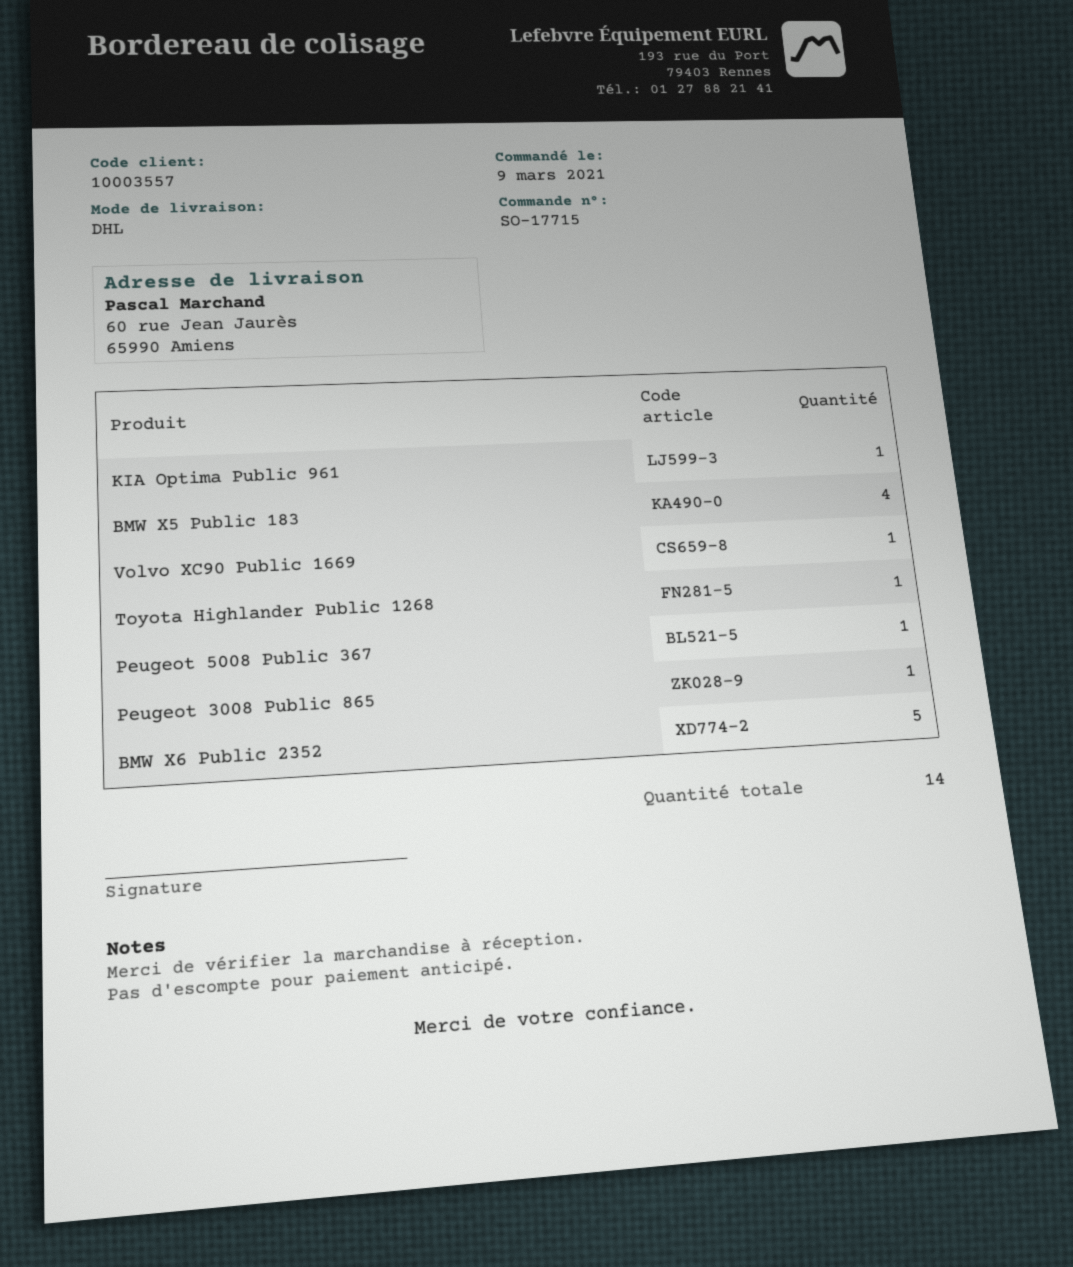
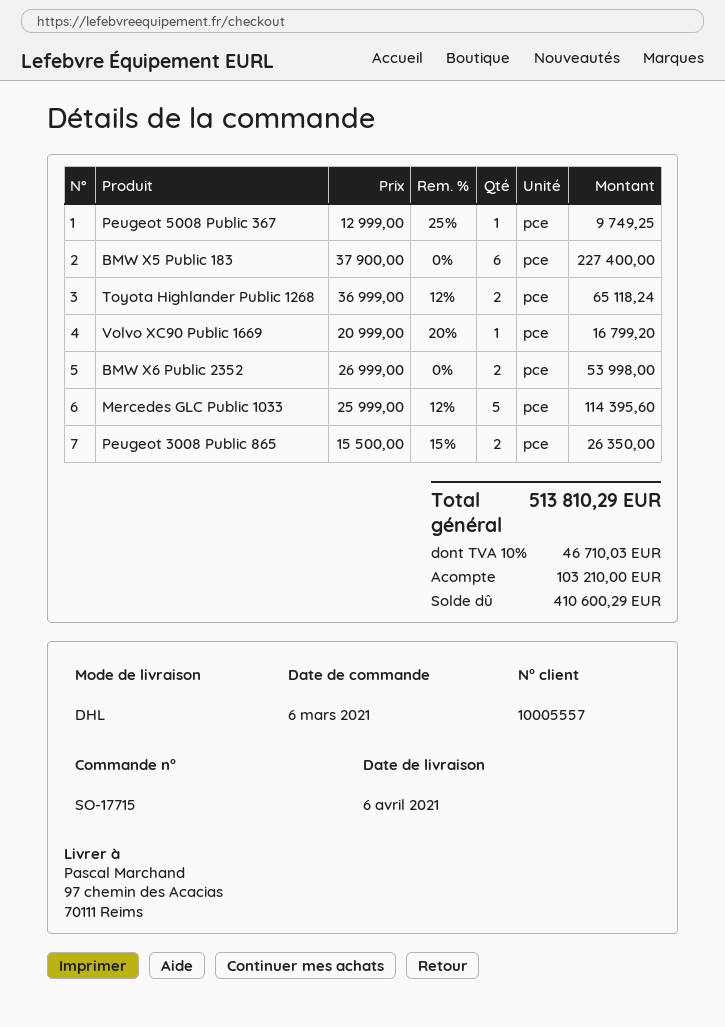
order date: 2021-03-09 -> 2021-03-06
customer number: 10003557 -> 10005557
ship to: 60 rue Jean Jaurès, 65990 Amiens -> 97 chemin des Acacias, 70111 Reims
KIA Optima Public 961: 1 -> none
BMW X5 Public 183: 4 -> 6
Toyota Highlander Public 1268: 1 -> 2
Peugeot 3008 Public 865: 1 -> 2
BMW X6 Public 2352: 5 -> 2
Mercedes GLC Public 1033: none -> 5

